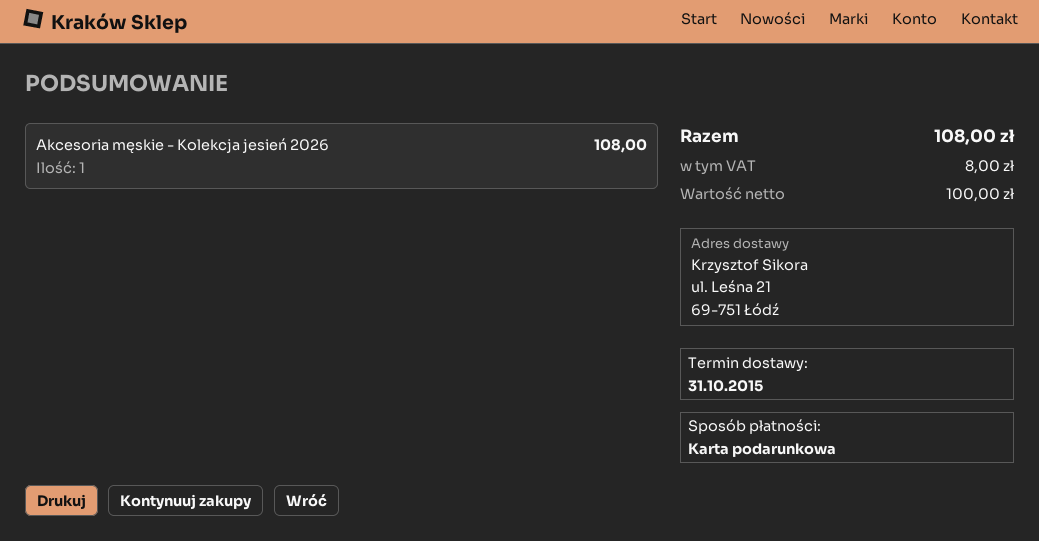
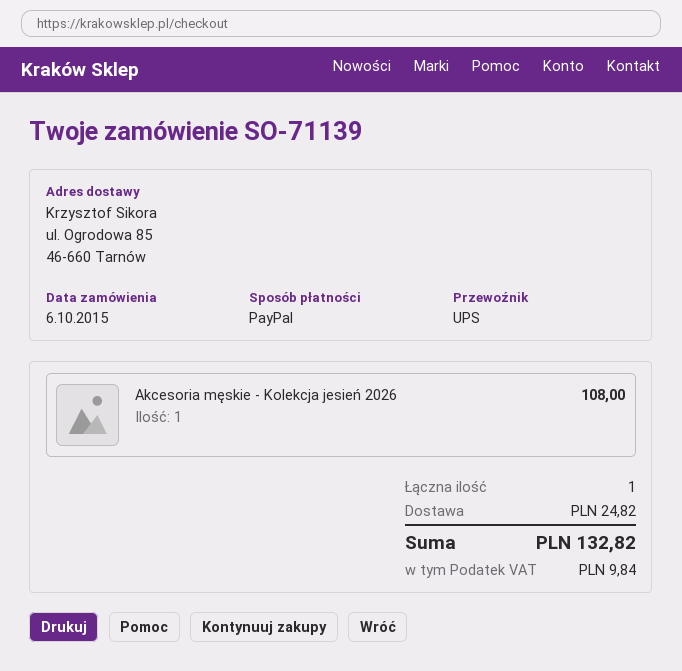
payment method: gift card -> PayPal
ship to: ul. Leśna 21, 69-751 Łódź -> ul. Ogrodowa 85, 46-660 Tarnów
shipping: none -> 24.82
tax: 8.00 -> 9.84
total: 108.00 -> 132.82

